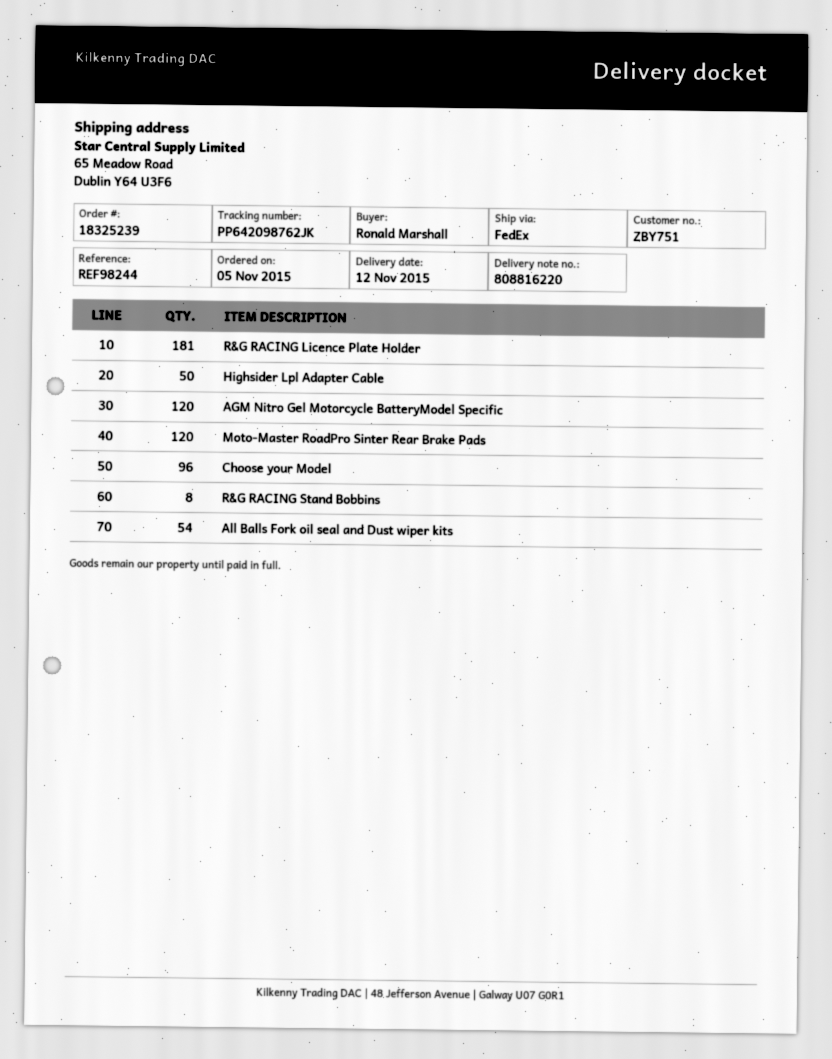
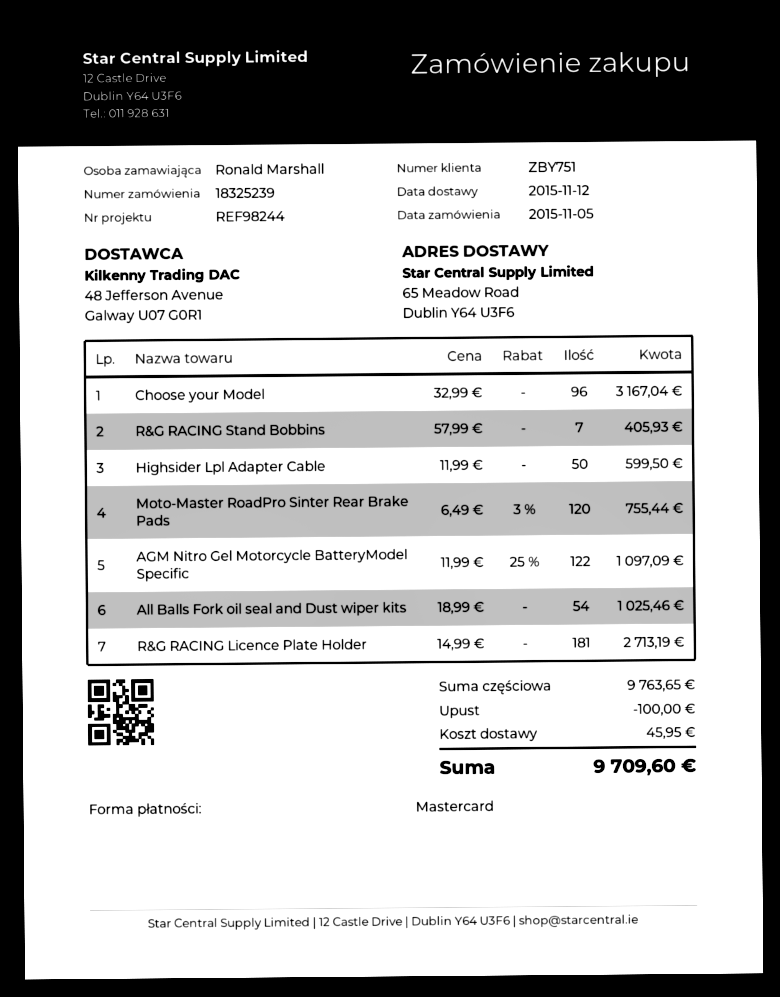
AGM Nitro Gel Motorcycle BatteryModel Specific: 120 -> 122
R&G RACING Stand Bobbins: 8 -> 7

